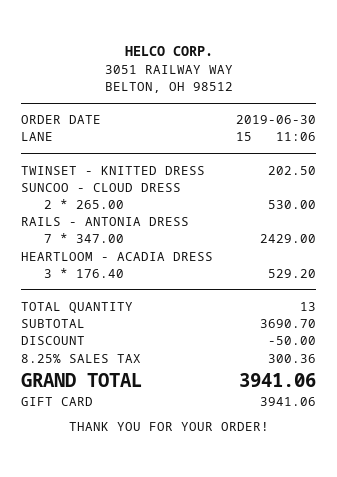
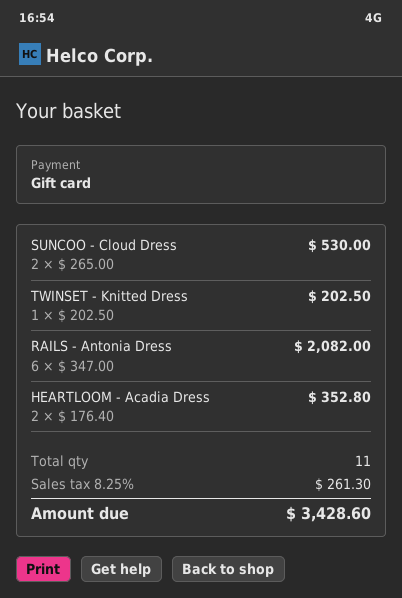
RAILS - ANTONIA DRESS: 7 x 347.00 = 2429.00 -> 6 x 347.00 = 2082.00
HEARTLOOM - ACADIA DRESS: 3 x 176.40 = 529.20 -> 2 x 176.40 = 352.80
total quantity: 13 -> 11
discount: 50.00 -> none
tax: 8.25% = 300.36 -> 8.25% = 261.30
total: 3941.06 -> 3428.60

